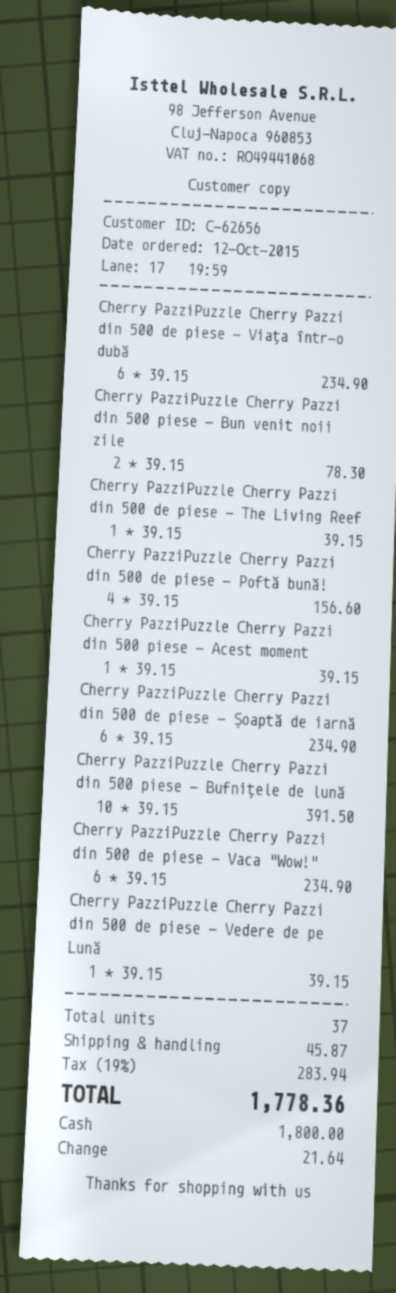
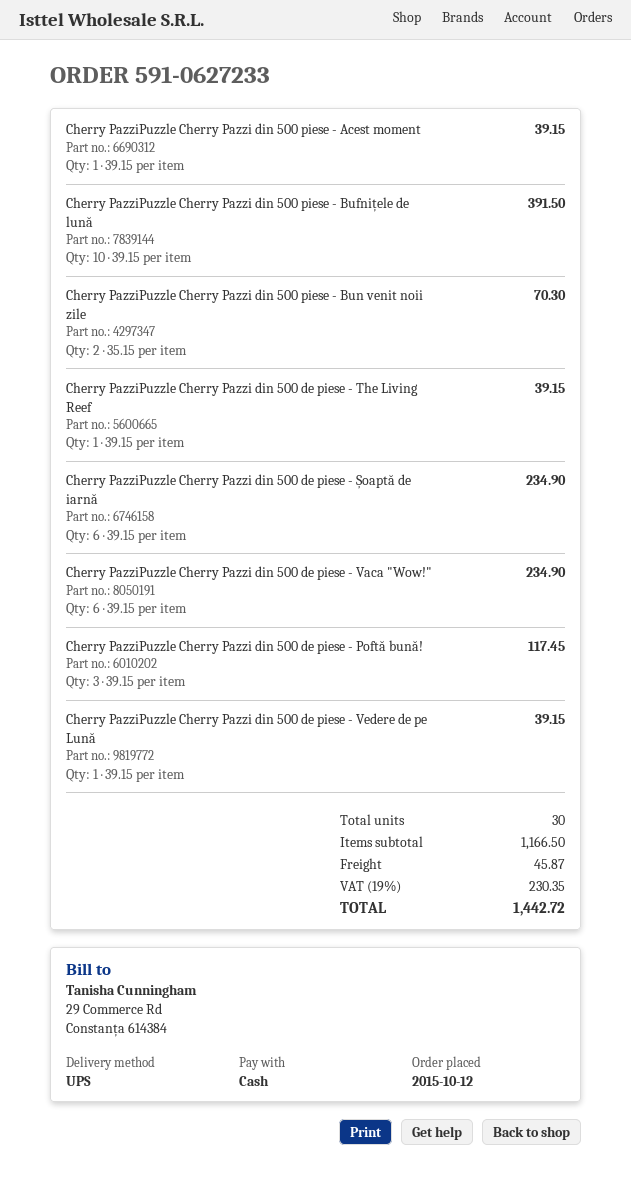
Cherry PazziPuzzle Cherry Pazzi din 500 de piese - Viața într-o dubă: 6 x 39.15 = 234.90 -> none
Cherry PazziPuzzle Cherry Pazzi din 500 piese - Bun venit noii zile: 2 x 39.15 = 78.30 -> 2 x 35.15 = 70.30
Cherry PazziPuzzle Cherry Pazzi din 500 de piese - Poftă bună!: 4 x 39.15 = 156.60 -> 3 x 39.15 = 117.45
total quantity: 37 -> 30
tax: 19% = 283.94 -> 19% = 230.35
total: 1778.36 -> 1442.72

